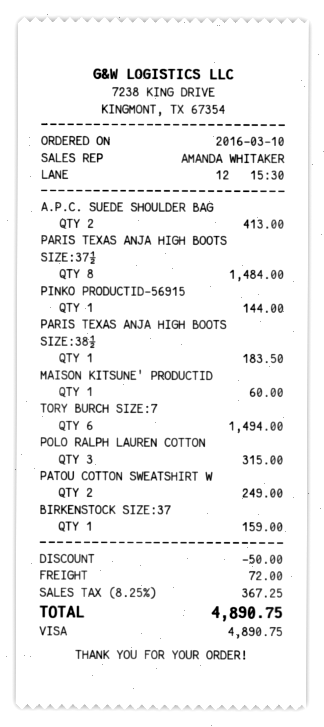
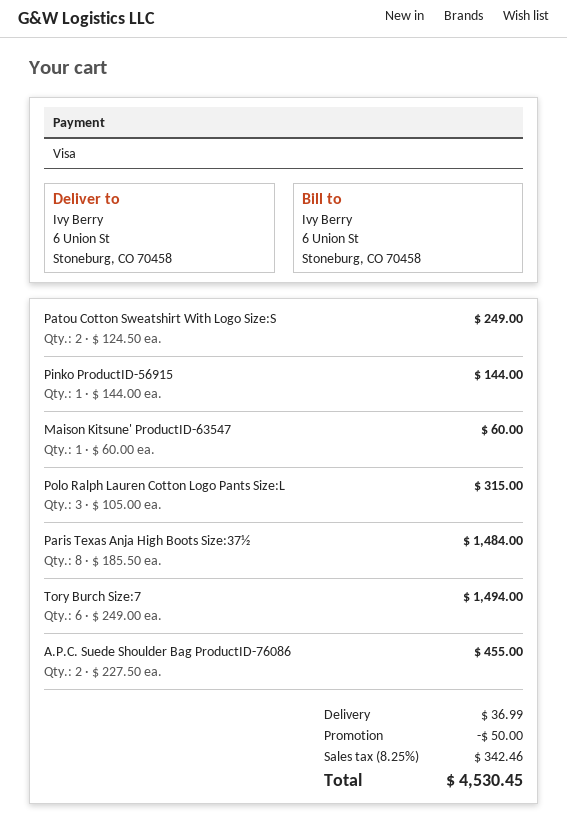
A.P.C. SUEDE SHOULDER BAG: 2 for 413.00 -> 2 for 455.00
PARIS TEXAS ANJA HIGH BOOTS SIZE:38½: 1 for 183.50 -> none
BIRKENSTOCK SIZE:37: 1 for 159.00 -> none
shipping: 72.00 -> 36.99
tax: 8.25% = 367.25 -> 8.25% = 342.46
total: 4890.75 -> 4530.45

